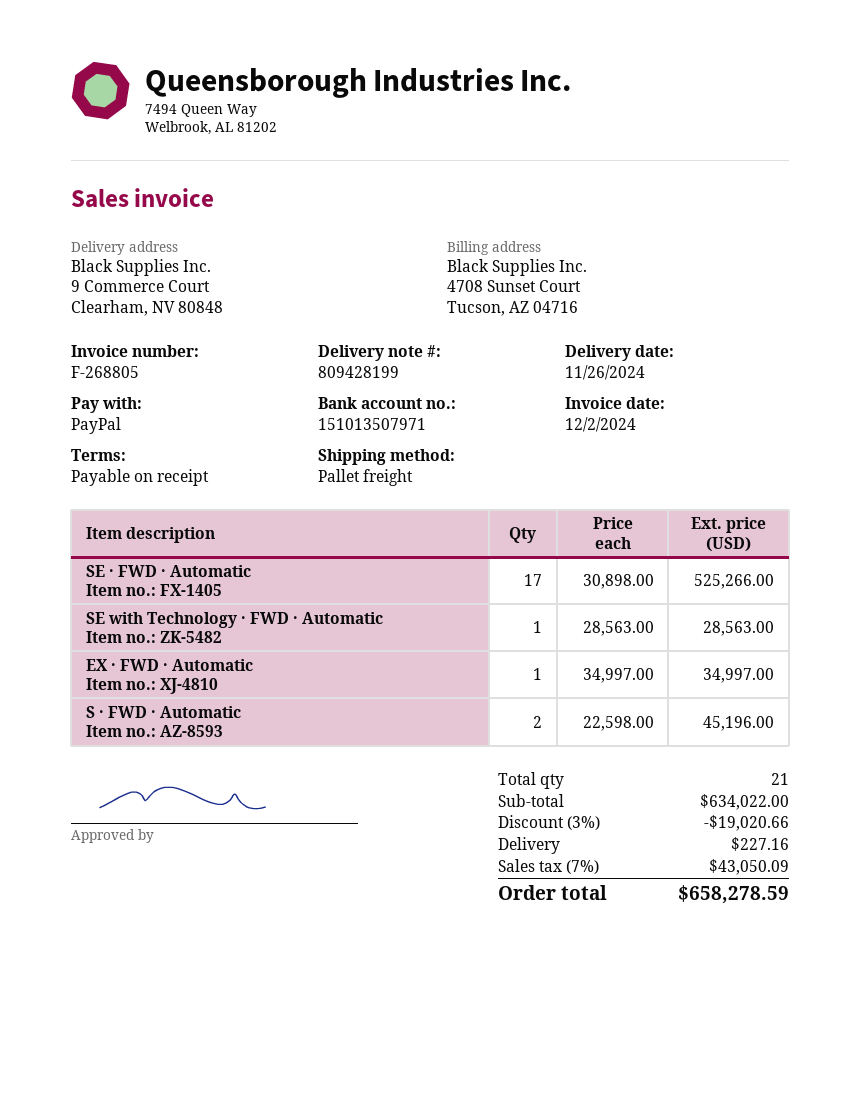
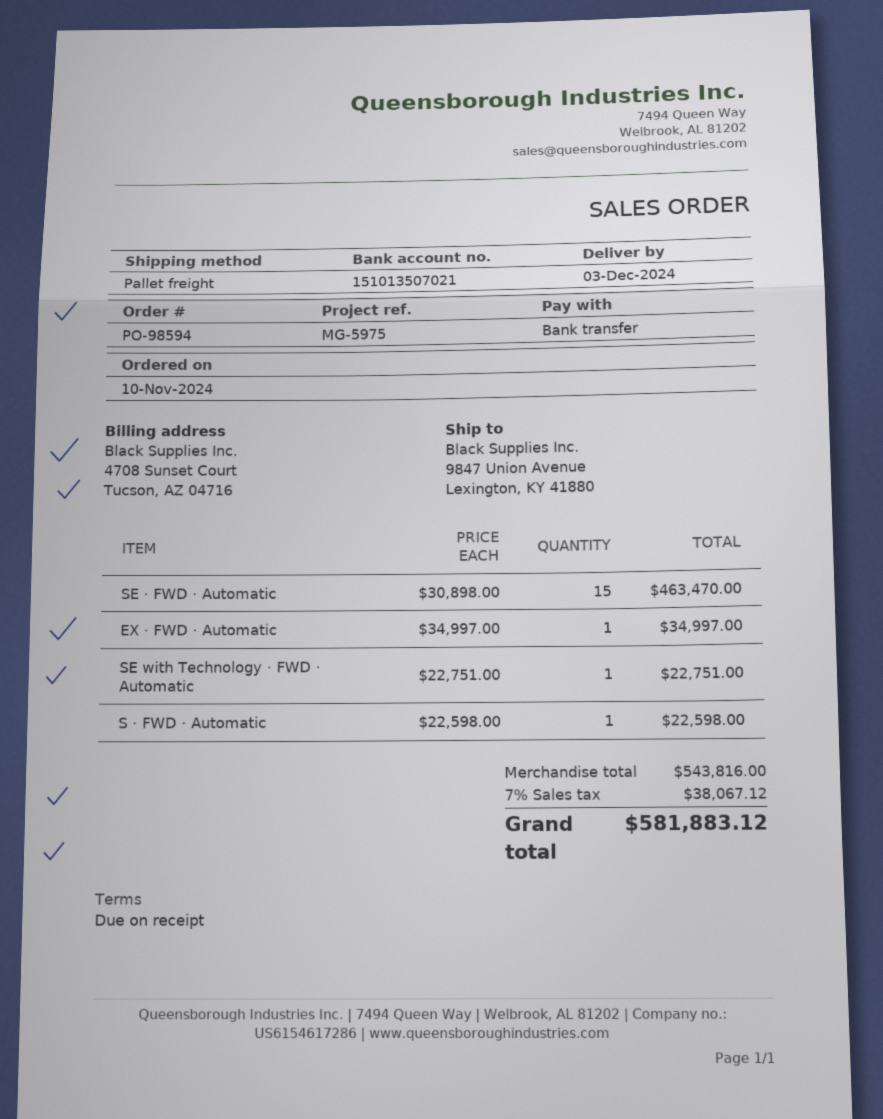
delivery date: 2024-11-26 -> 2024-12-03
payment method: PayPal -> bank transfer
bank account: 151013507971 -> 151013507021
ship to: 9 Commerce Court, Clearham, NV 80848 -> 9847 Union Avenue, Lexington, KY 41880
SE · FWD · Automatic: 17 x 30898.00 = 525266.00 -> 15 x 30898.00 = 463470.00
SE with Technology · FWD · Automatic: 1 x 28563.00 = 28563.00 -> 1 x 22751.00 = 22751.00
S · FWD · Automatic: 2 x 22598.00 = 45196.00 -> 1 x 22598.00 = 22598.00
subtotal: 634022.00 -> 543816.00
discount: 3% = 19020.66 -> none
shipping: 227.16 -> none
tax: 7% = 43050.09 -> 7% = 38067.12
total: 658278.59 -> 581883.12

